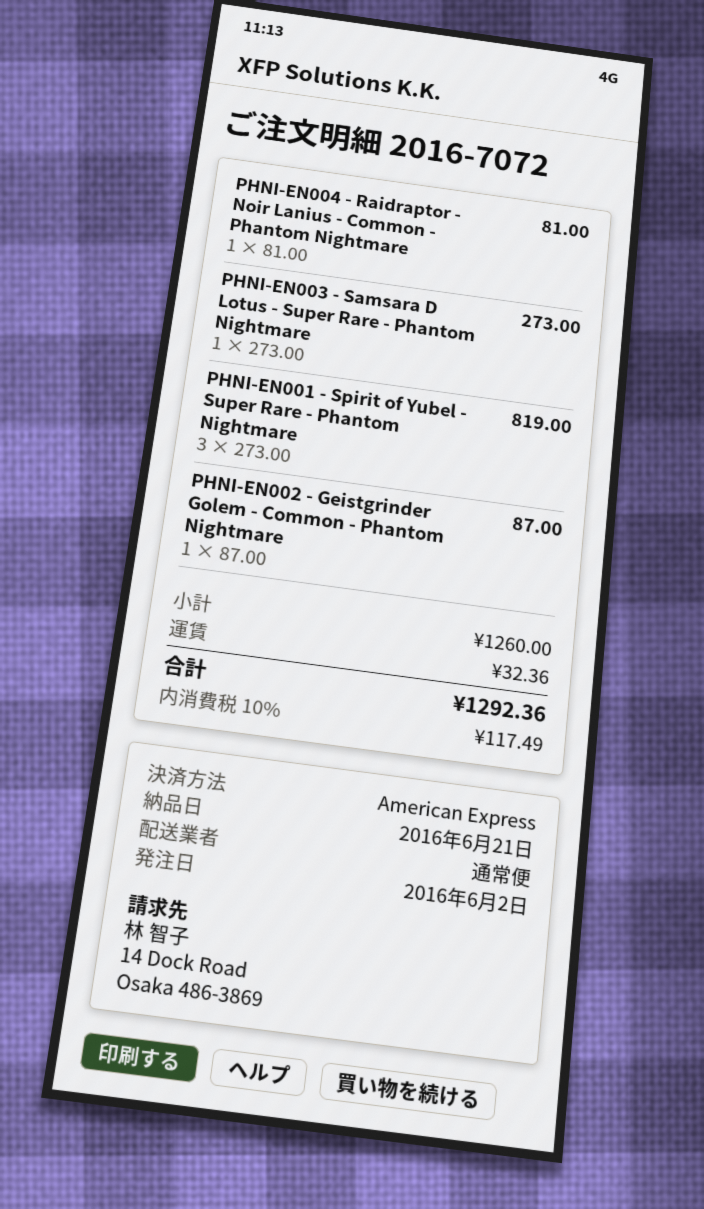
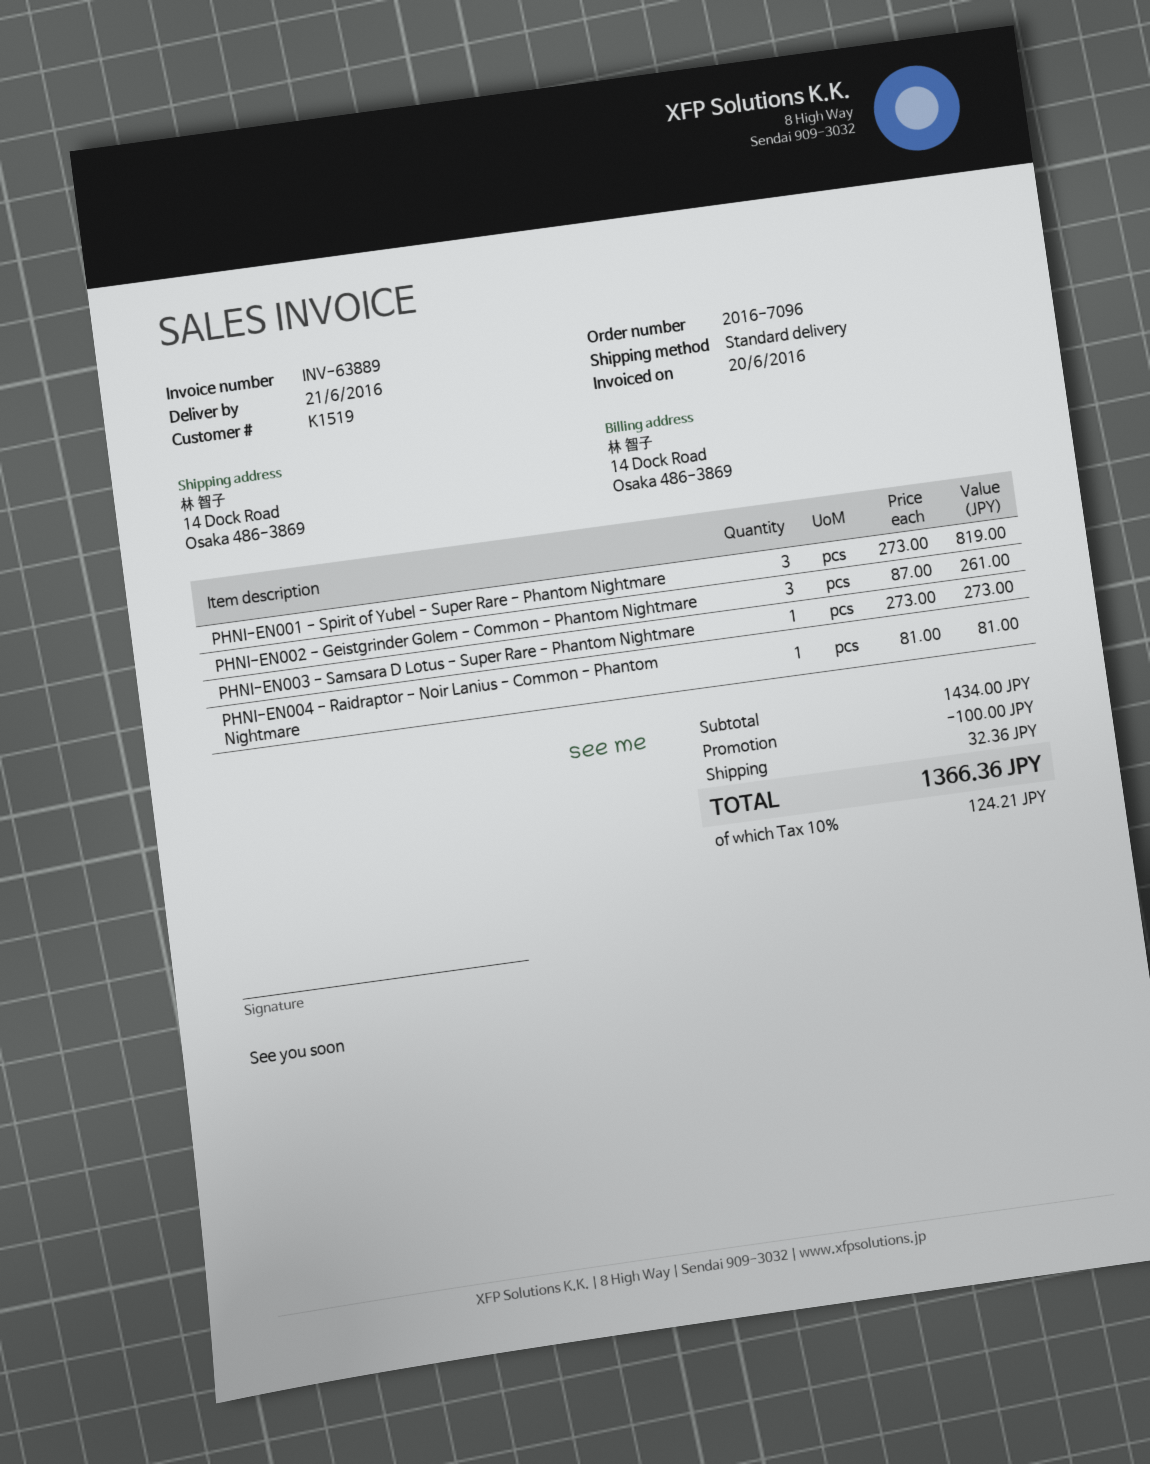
order number: 2016-7072 -> 2016-7096
PHNI-EN002 - Geistgrinder Golem - Common - Phantom Nightmare: 1 x 87.00 = 87.00 -> 3 x 87.00 = 261.00
subtotal: 1260.00 -> 1434.00
discount: none -> 100.00
tax: 10% = 117.49 -> 10% = 124.21
total: 1292.36 -> 1366.36

